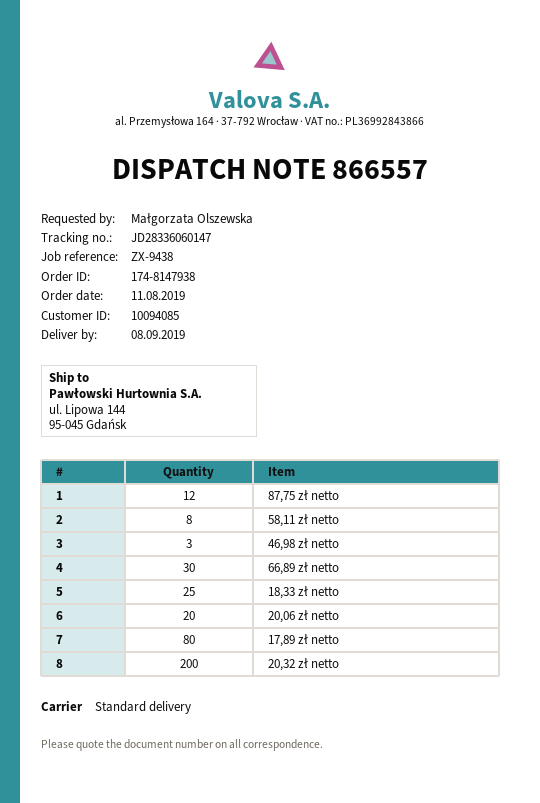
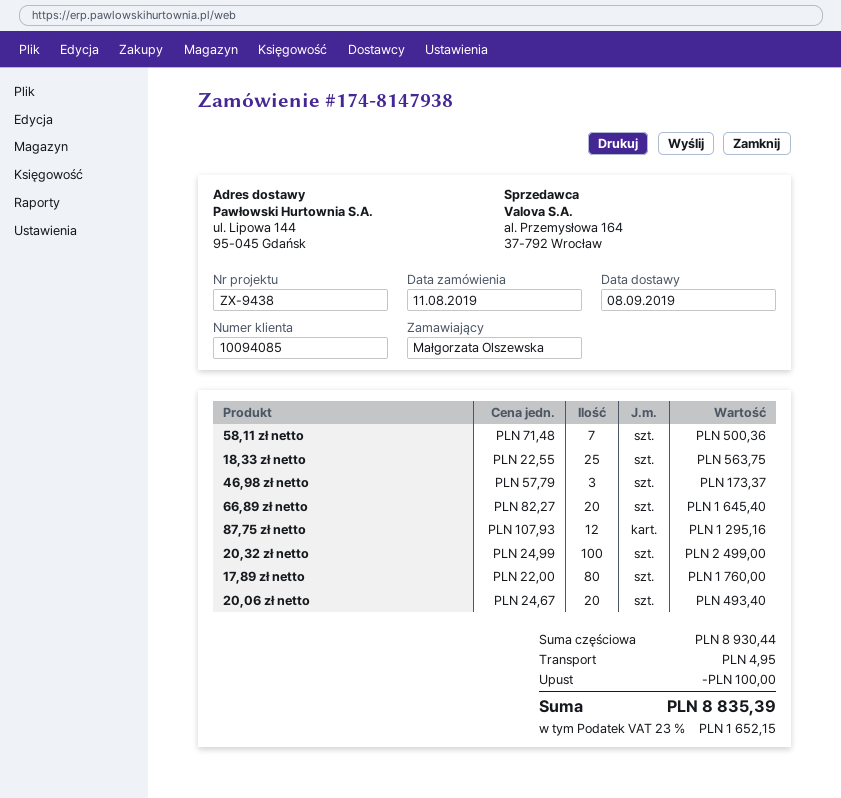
58,11 zł netto: 8 -> 7
66,89 zł netto: 30 -> 20
20,32 zł netto: 200 -> 100

